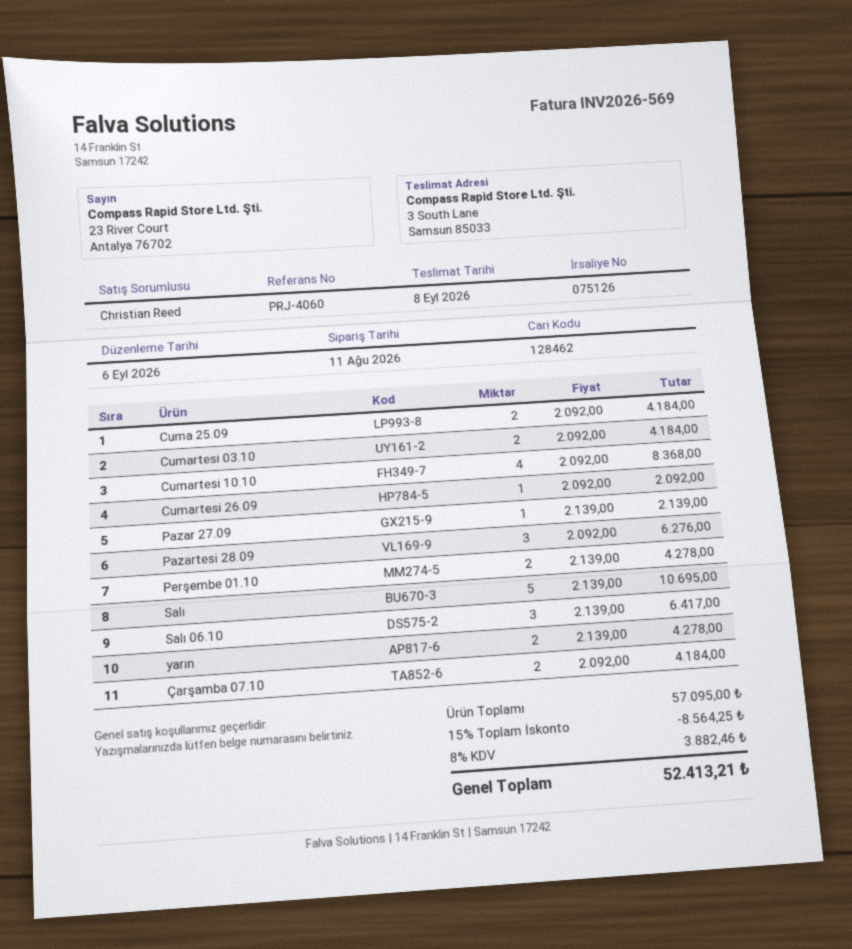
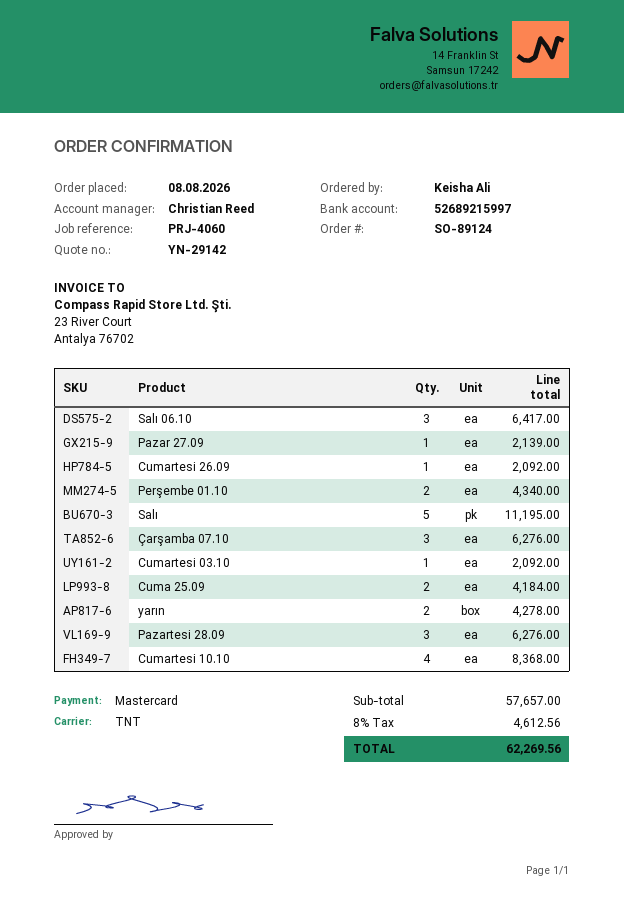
order date: 2026-08-11 -> 2026-08-08
Cumartesi 03.10: 2 for 4184.00 -> 1 for 2092.00
Perşembe 01.10: 2 for 4278.00 -> 2 for 4340.00
Salı: 5 for 10695.00 -> 5 for 11195.00
Çarşamba 07.10: 2 for 4184.00 -> 3 for 6276.00
subtotal: 57095.00 -> 57657.00
discount: 15% = 8564.25 -> none
tax: 8% = 3882.46 -> 8% = 4612.56
total: 52413.21 -> 62269.56

